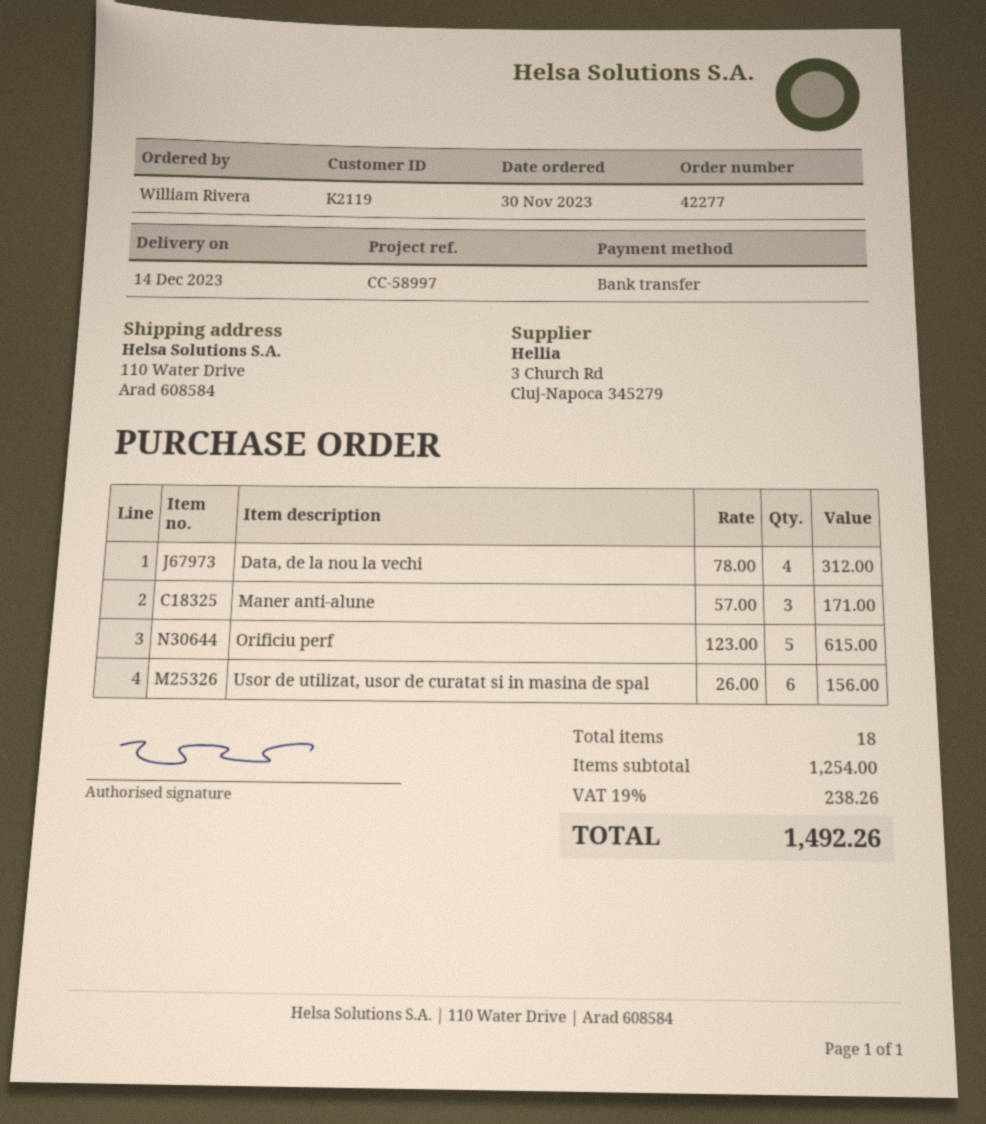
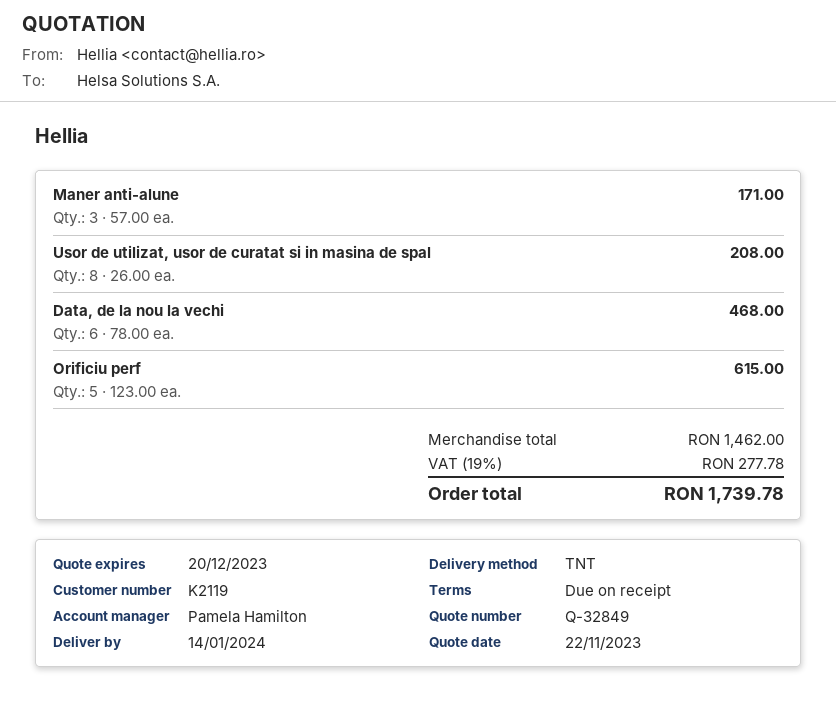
delivery date: 2023-12-14 -> 2024-01-14
Data, de la nou la vechi: 4 x 78.00 = 312.00 -> 6 x 78.00 = 468.00
Usor de utilizat, usor de curatat si in masina de spal: 6 x 26.00 = 156.00 -> 8 x 26.00 = 208.00
subtotal: 1254.00 -> 1462.00
tax: 19% = 238.26 -> 19% = 277.78
total: 1492.26 -> 1739.78

